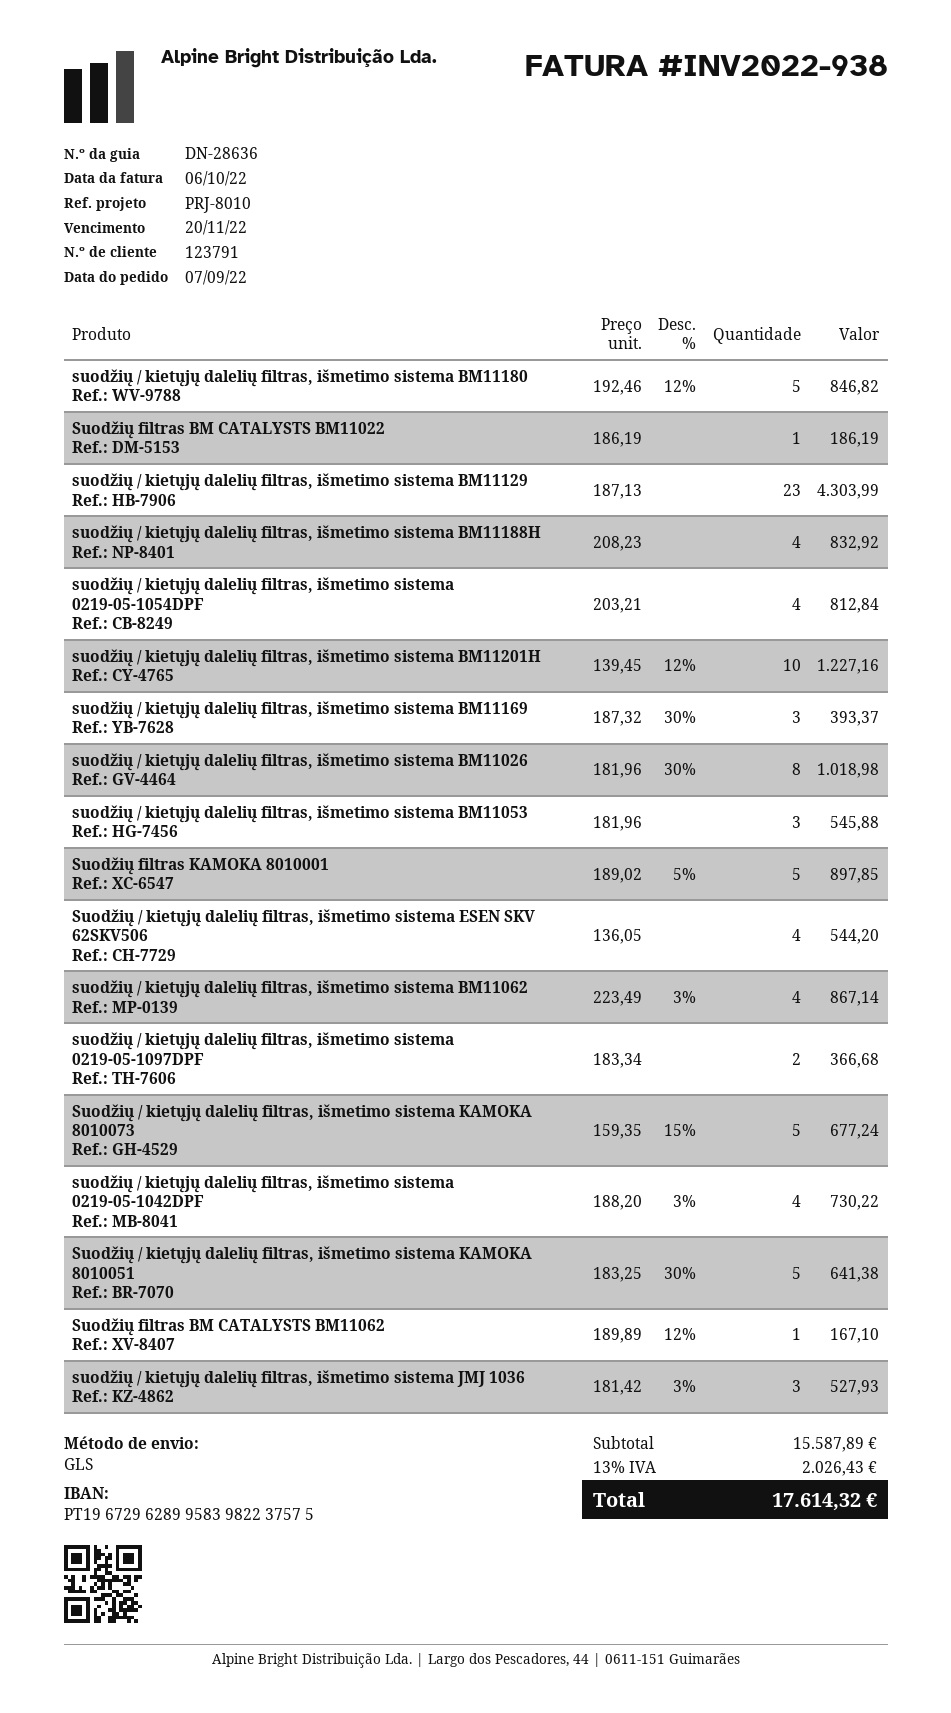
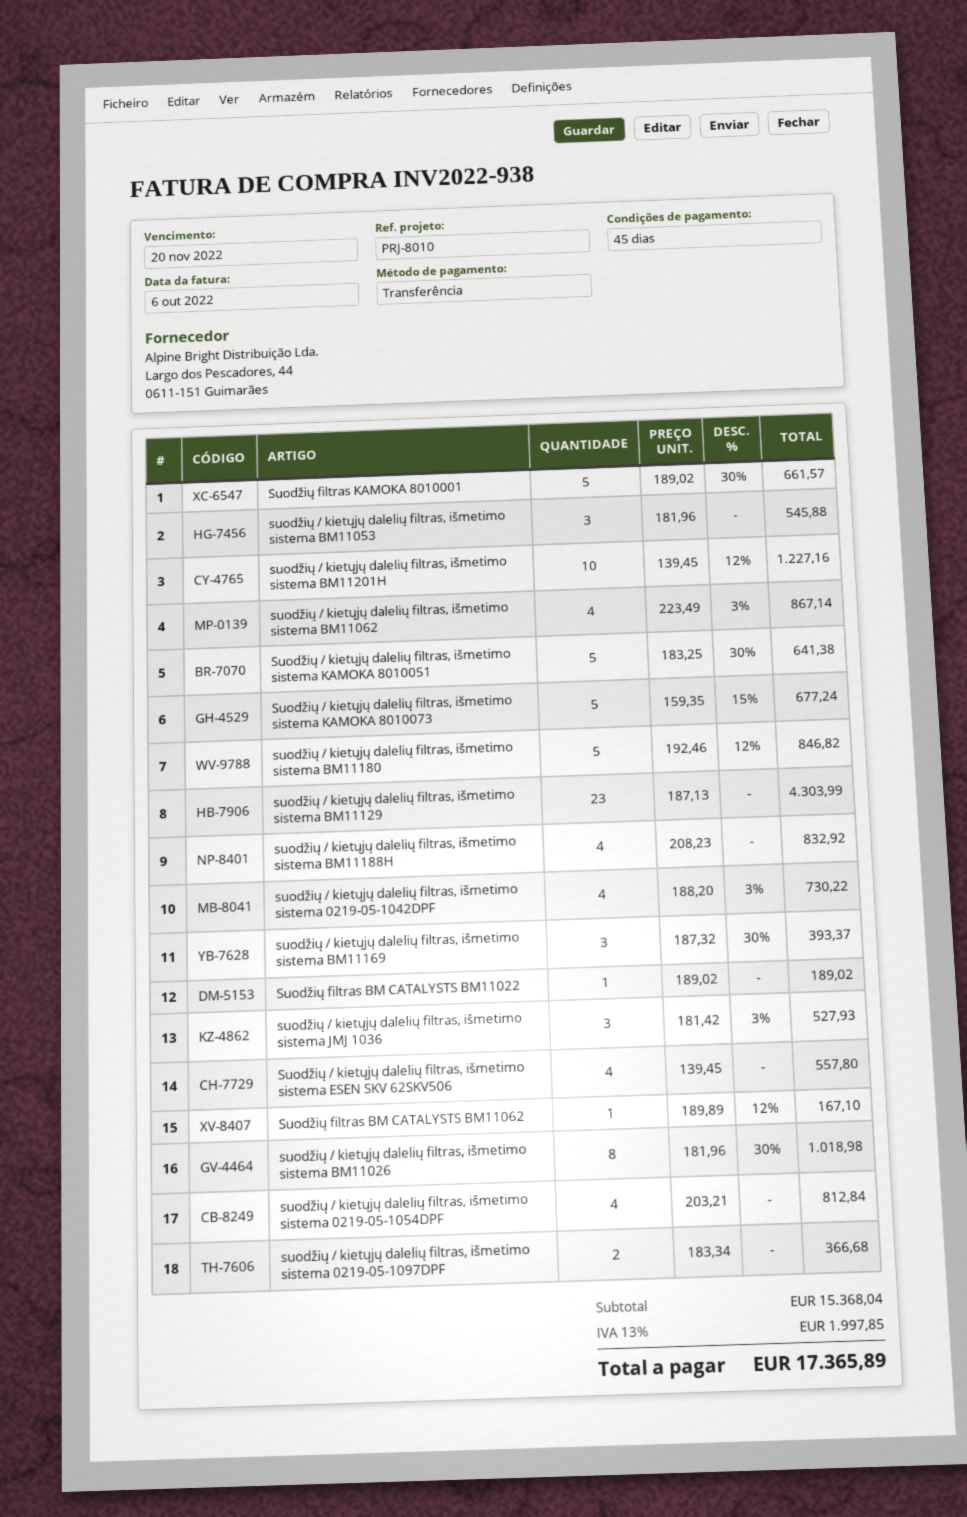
Suodžių filtras BM CATALYSTS BM11022: 1 x 186.19 = 186.19 -> 1 x 189.02 = 189.02
Suodžių filtras KAMOKA 8010001: 5 x 189.02 - 5% = 897.85 -> 5 x 189.02 - 30% = 661.57
Suodžių / kietųjų dalelių filtras, išmetimo sistema ESEN SKV 62SKV506: 4 x 136.05 = 544.20 -> 4 x 139.45 = 557.80
subtotal: 15587.89 -> 15368.04
tax: 13% = 2026.43 -> 13% = 1997.85
total: 17614.32 -> 17365.89

